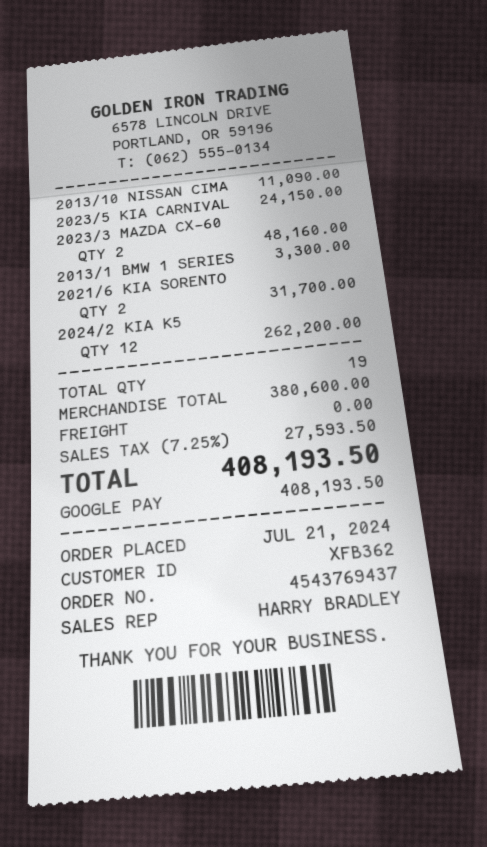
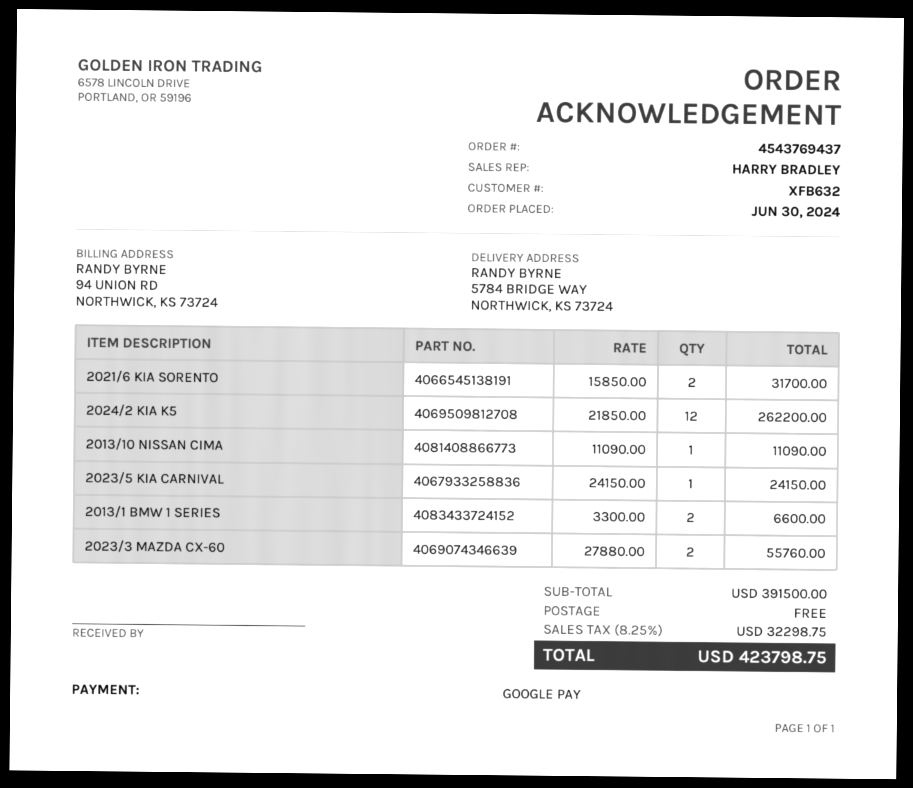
order date: 2024-07-21 -> 2024-06-30
customer number: XFB362 -> XFB632
2023/3 MAZDA CX-60: 2 for 48160.00 -> 2 for 55760.00
2013/1 BMW 1 SERIES: 1 for 3300.00 -> 2 for 6600.00
subtotal: 380600.00 -> 391500.00
tax: 7.25% = 27593.50 -> 8.25% = 32298.75
total: 408193.50 -> 423798.75

